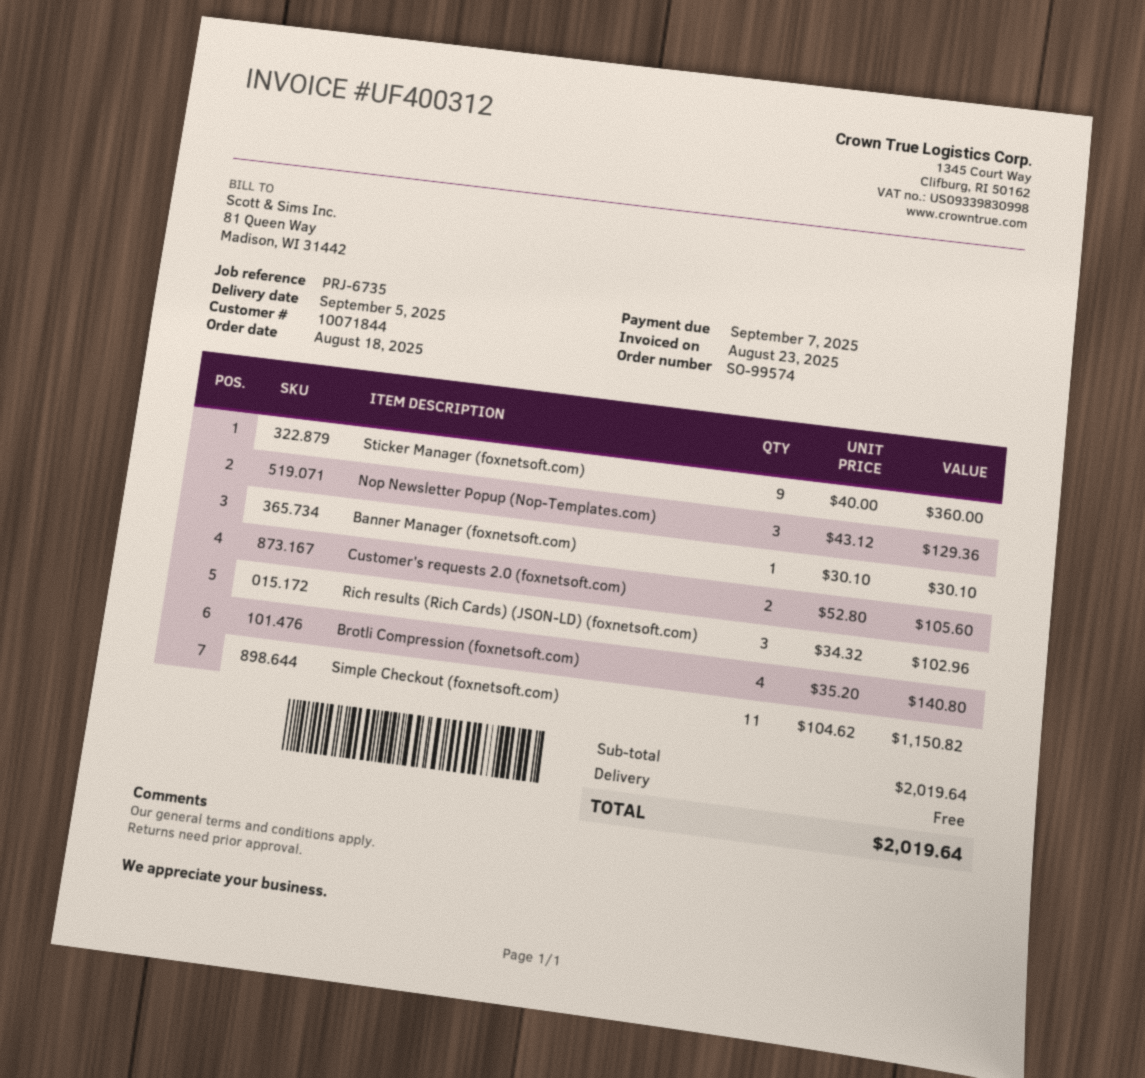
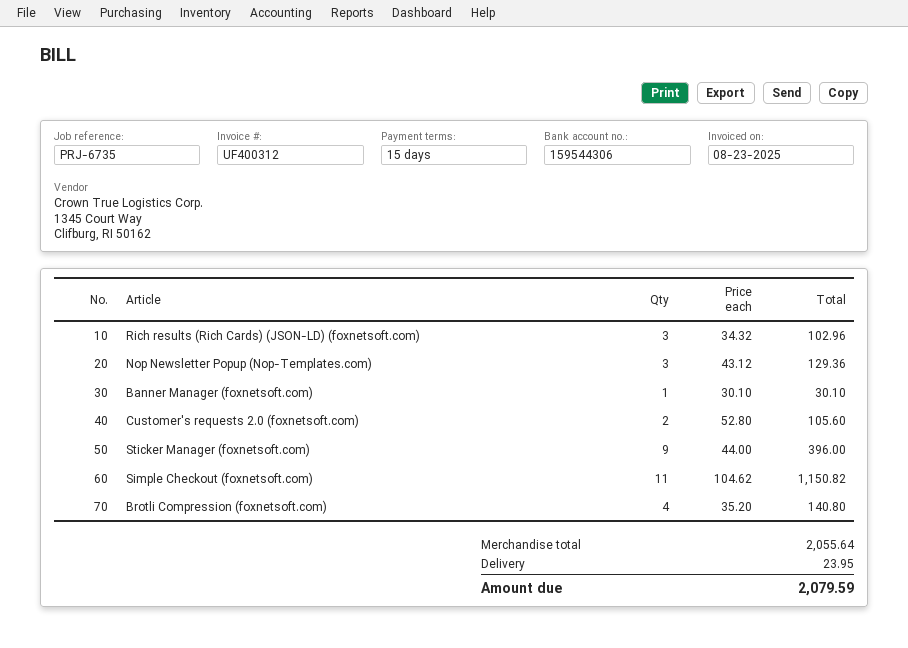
Sticker Manager (foxnetsoft.com): 9 x 40.00 = 360.00 -> 9 x 44.00 = 396.00
subtotal: 2019.64 -> 2055.64
shipping: 0.00 -> 23.95
total: 2019.64 -> 2079.59

